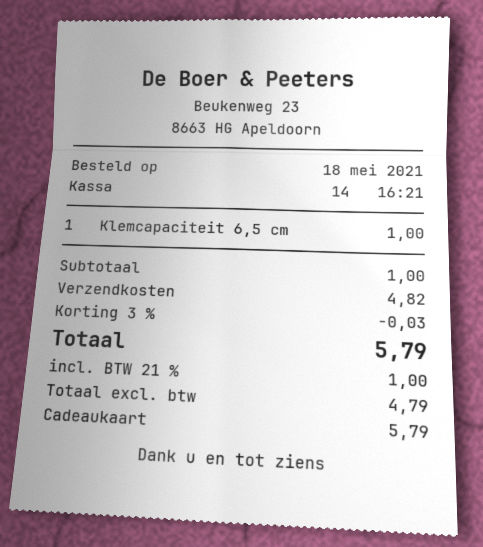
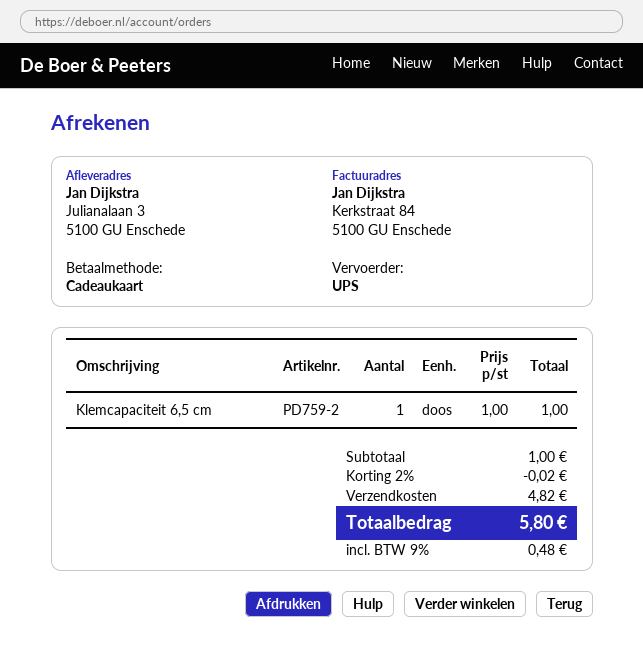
discount: 3% = 0.03 -> 2% = 0.02
tax: 21% = 1.00 -> 9% = 0.48
total: 5.79 -> 5.80

